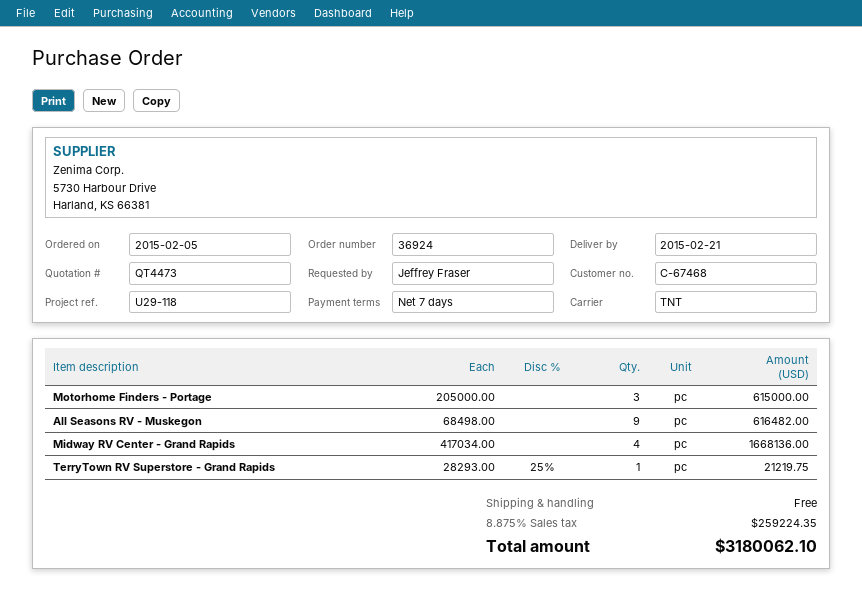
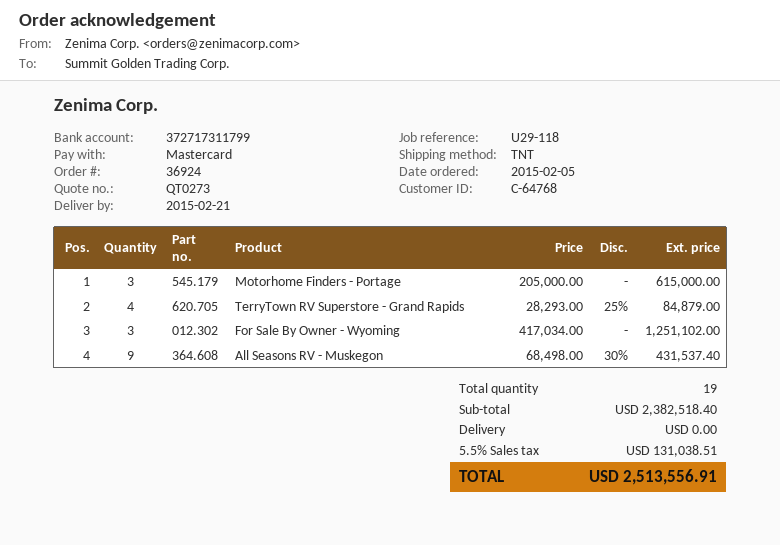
quote number: QT4473 -> QT0273
customer number: C-67468 -> C-64768
All Seasons RV - Muskegon: 9 x 68498.00 = 616482.00 -> 9 x 68498.00 - 30% = 431537.40
Midway RV Center - Grand Rapids: 4 x 417034.00 = 1668136.00 -> none
TerryTown RV Superstore - Grand Rapids: 1 x 28293.00 - 25% = 21219.75 -> 4 x 28293.00 - 25% = 84879.00
For Sale By Owner - Wyoming: none -> 3 x 417034.00 = 1251102.00
tax: 8.875% = 259224.35 -> 5.5% = 131038.51
total: 3180062.10 -> 2513556.91

